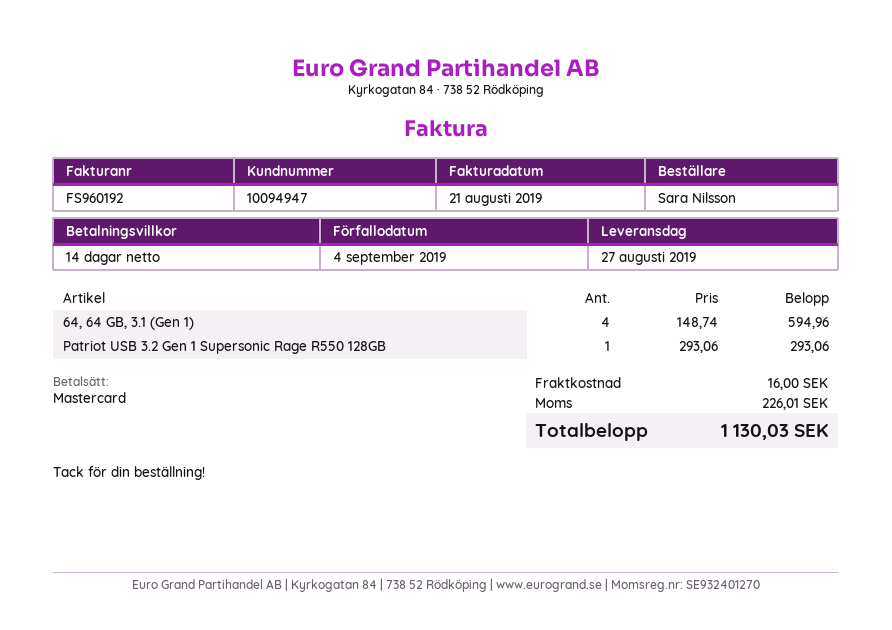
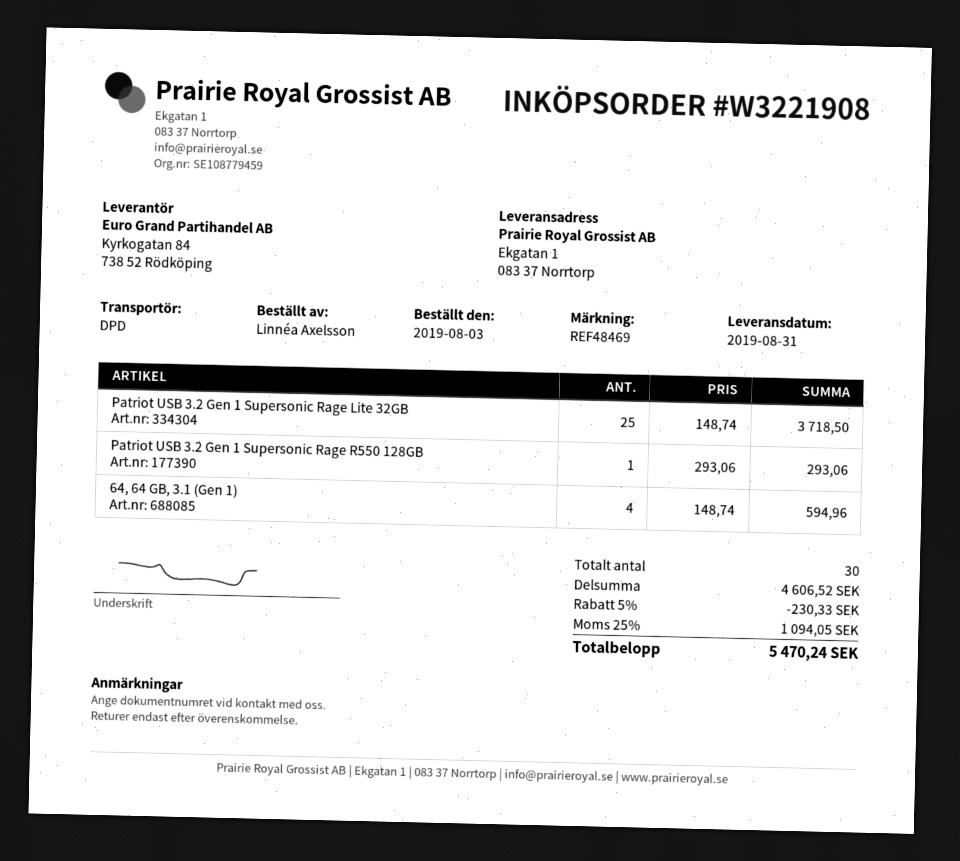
delivery date: 2019-08-27 -> 2019-08-31
ordered by: Sara Nilsson -> Linnéa Axelsson
Patriot USB 3.2 Gen 1 Supersonic Rage Lite 32GB: none -> 25 x 148.74 = 3718.50
discount: none -> 5% = 230.33
shipping: 16.00 -> none
tax: 226.01 -> 1094.05
total: 1130.03 -> 5470.24

